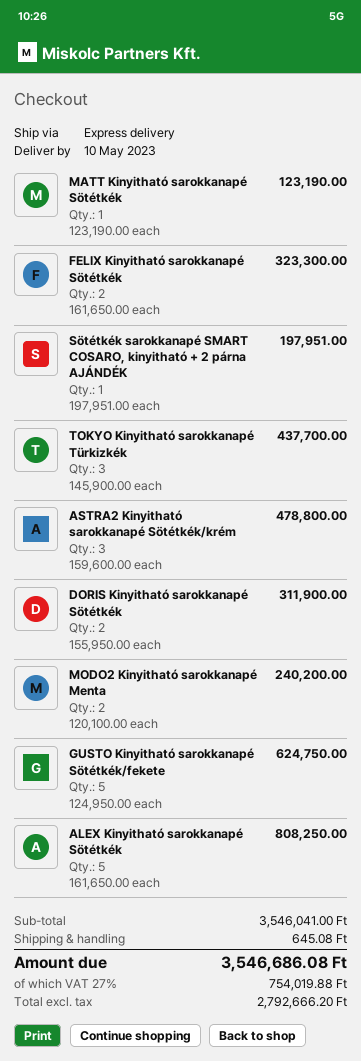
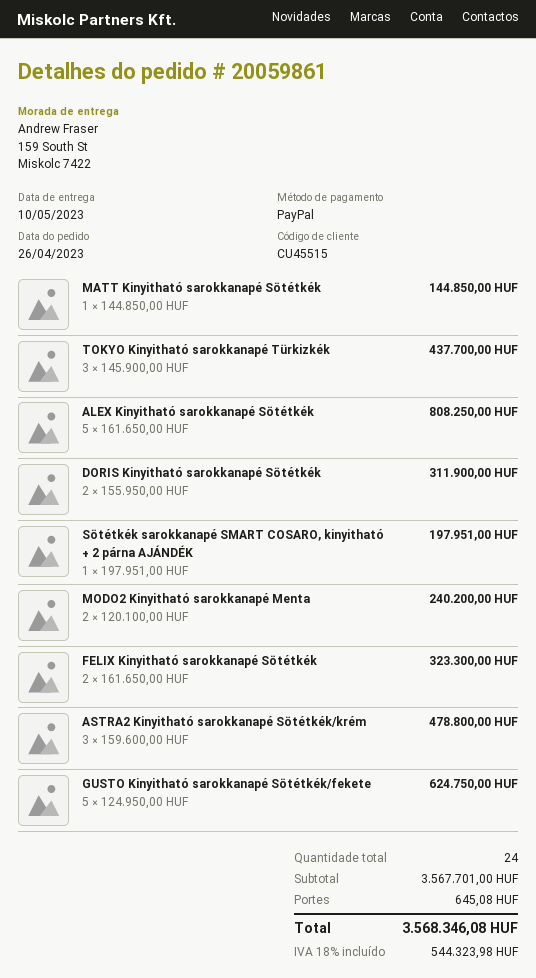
MATT Kinyitható sarokkanapé Sötétkék: 1 x 123190.00 = 123190.00 -> 1 x 144850.00 = 144850.00
subtotal: 3546041.00 -> 3567701.00
tax: 27% = 754019.88 -> 18% = 544323.98
total: 3546686.08 -> 3568346.08

